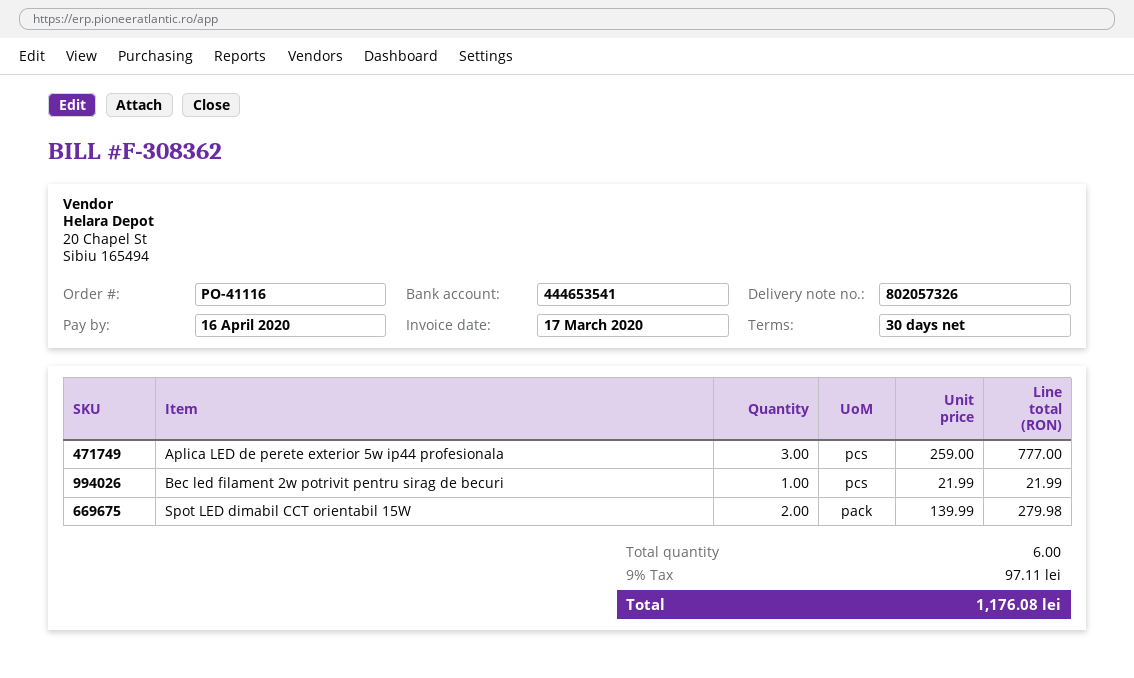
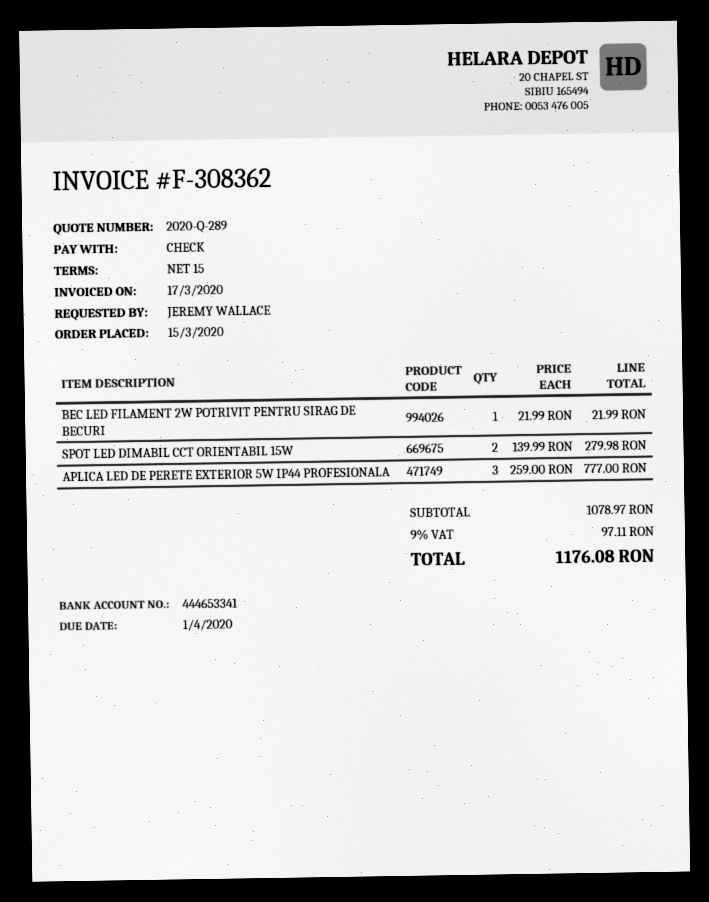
payment terms: 30 days -> 15 days
due date: 2020-04-16 -> 2020-04-01
bank account: 444653541 -> 444653341

